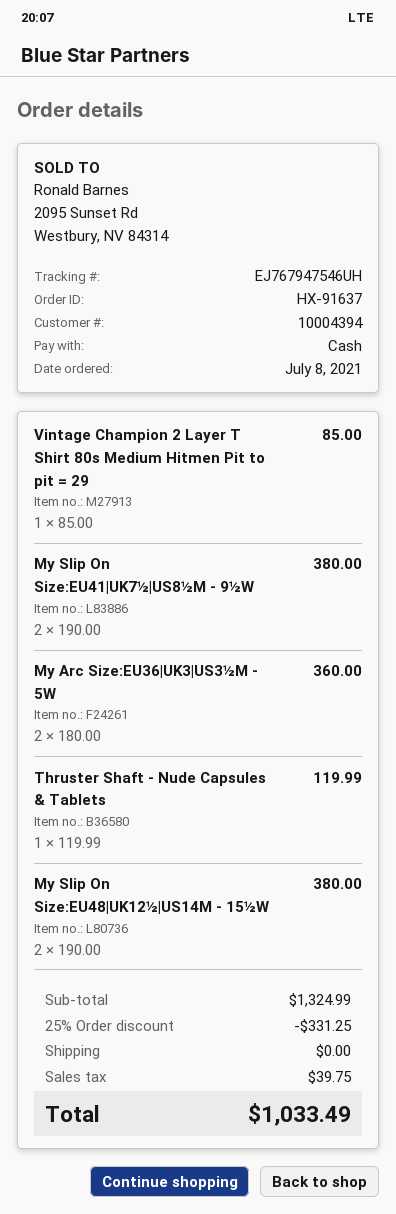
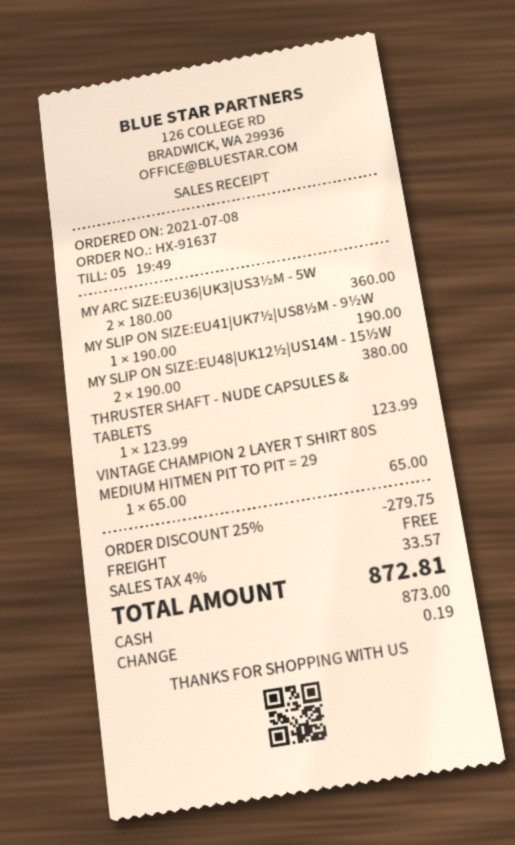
Vintage Champion 2 Layer T Shirt 80s Medium Hitmen Pit to pit = 29: 1 x 85.00 = 85.00 -> 1 x 65.00 = 65.00
My Slip On Size:EU41|UK7½|US8½M - 9½W: 2 x 190.00 = 380.00 -> 1 x 190.00 = 190.00
Thruster Shaft - Nude Capsules & Tablets: 1 x 119.99 = 119.99 -> 1 x 123.99 = 123.99
discount: 25% = 331.25 -> 25% = 279.75
tax: 39.75 -> 33.57
total: 1033.49 -> 872.81

